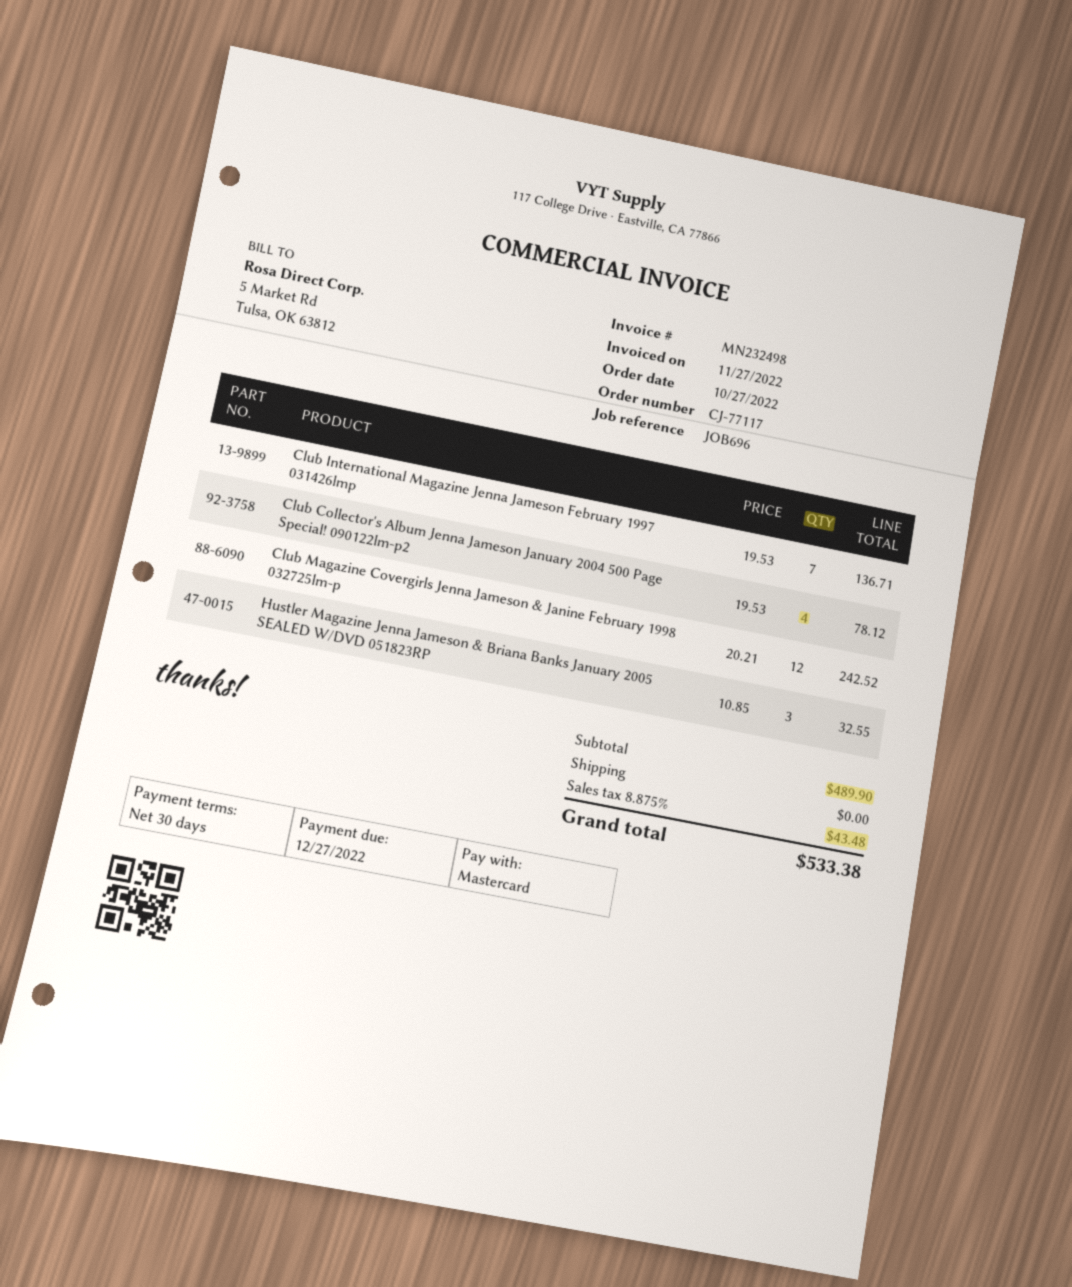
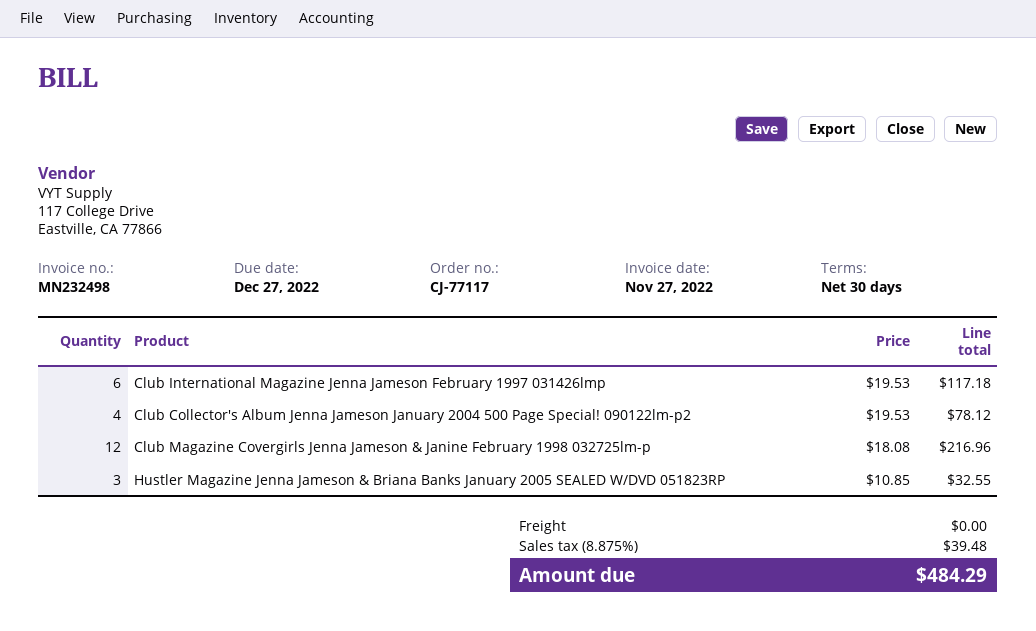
Club International Magazine Jenna Jameson February 1997 031426lmp: 7 x 19.53 = 136.71 -> 6 x 19.53 = 117.18
Club Magazine Covergirls Jenna Jameson & Janine February 1998 032725lm-p: 12 x 20.21 = 242.52 -> 12 x 18.08 = 216.96
tax: 8.875% = 43.48 -> 8.875% = 39.48
total: 533.38 -> 484.29

